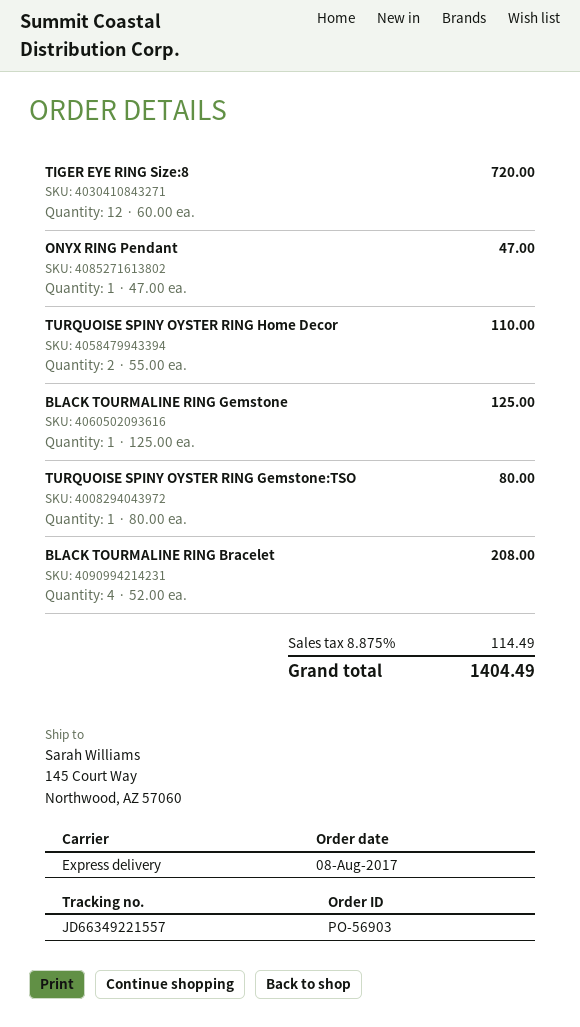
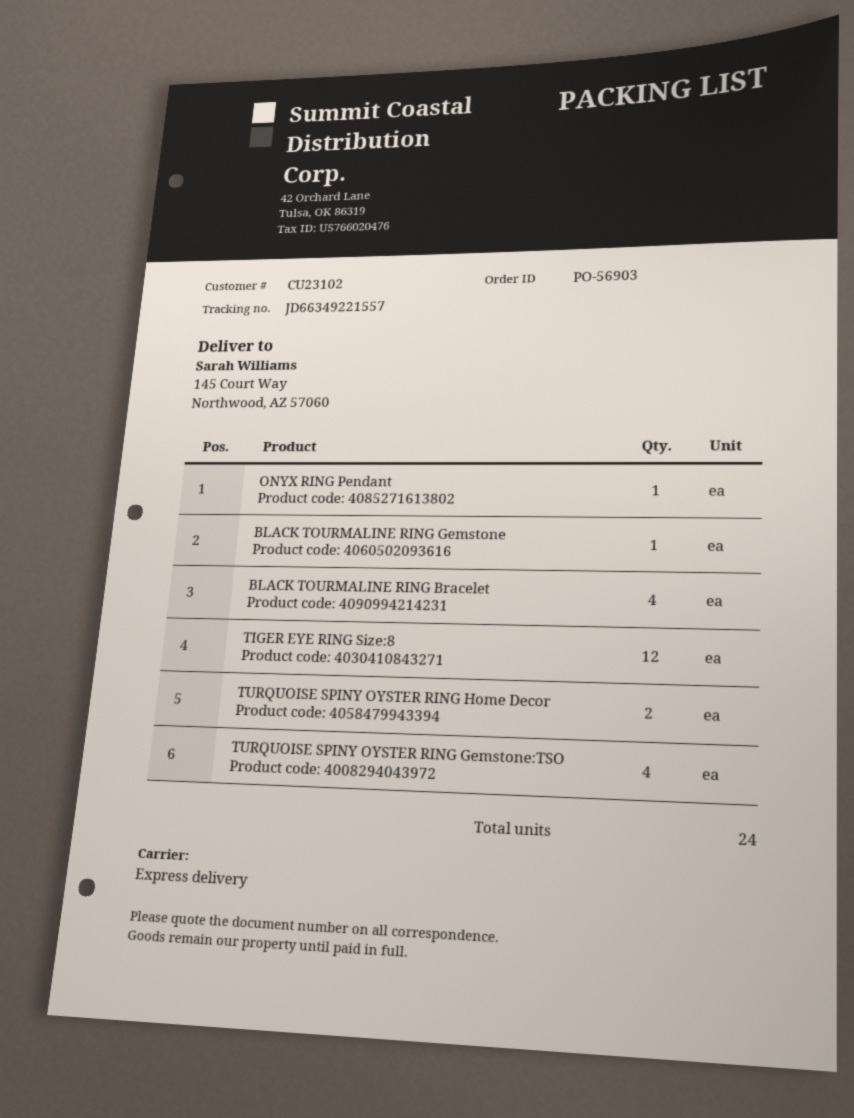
TURQUOISE SPINY OYSTER RING Gemstone:TSO: 1 -> 4

